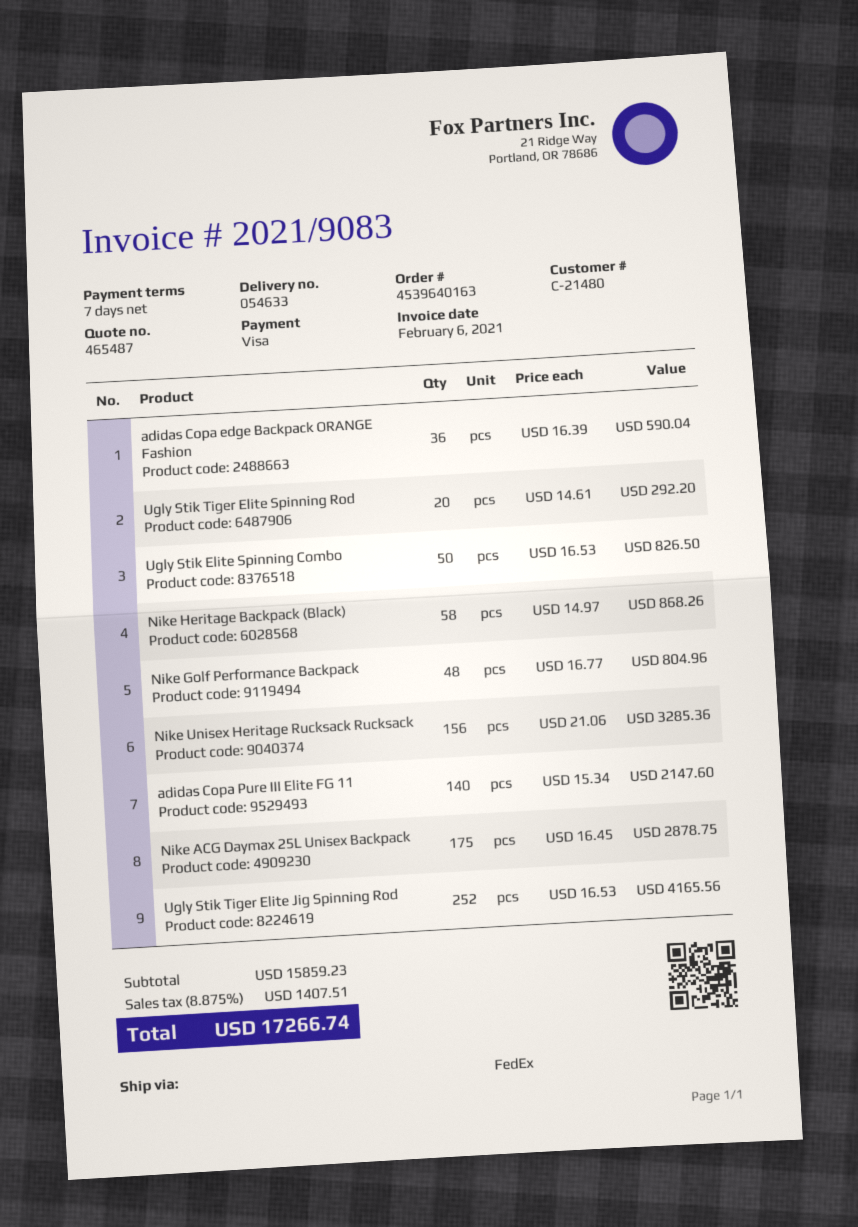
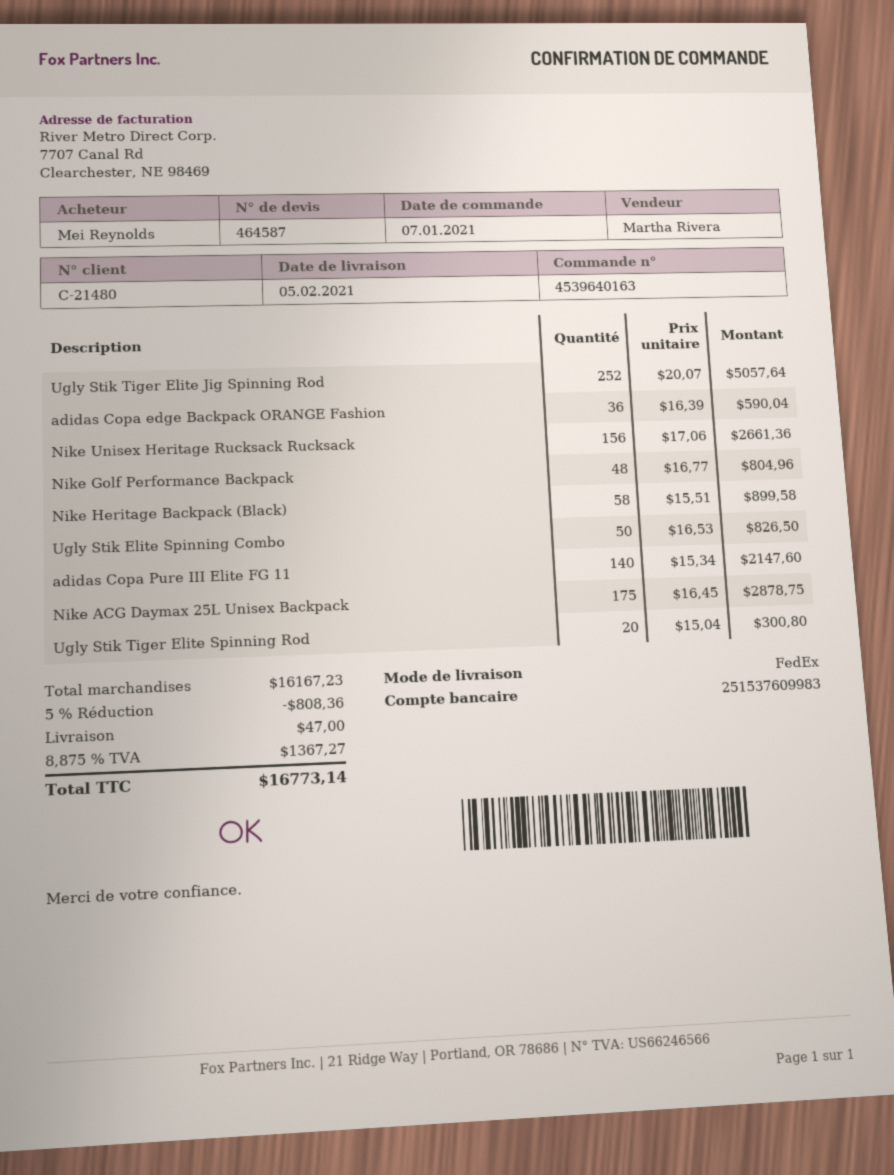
quote number: 465487 -> 464587
Ugly Stik Tiger Elite Spinning Rod: 20 x 14.61 = 292.20 -> 20 x 15.04 = 300.80
Nike Heritage Backpack (Black): 58 x 14.97 = 868.26 -> 58 x 15.51 = 899.58
Nike Unisex Heritage Rucksack Rucksack: 156 x 21.06 = 3285.36 -> 156 x 17.06 = 2661.36
Ugly Stik Tiger Elite Jig Spinning Rod: 252 x 16.53 = 4165.56 -> 252 x 20.07 = 5057.64
subtotal: 15859.23 -> 16167.23
discount: none -> 5% = 808.36
shipping: none -> 47.00
tax: 8.875% = 1407.51 -> 8.875% = 1367.27
total: 17266.74 -> 16773.14

